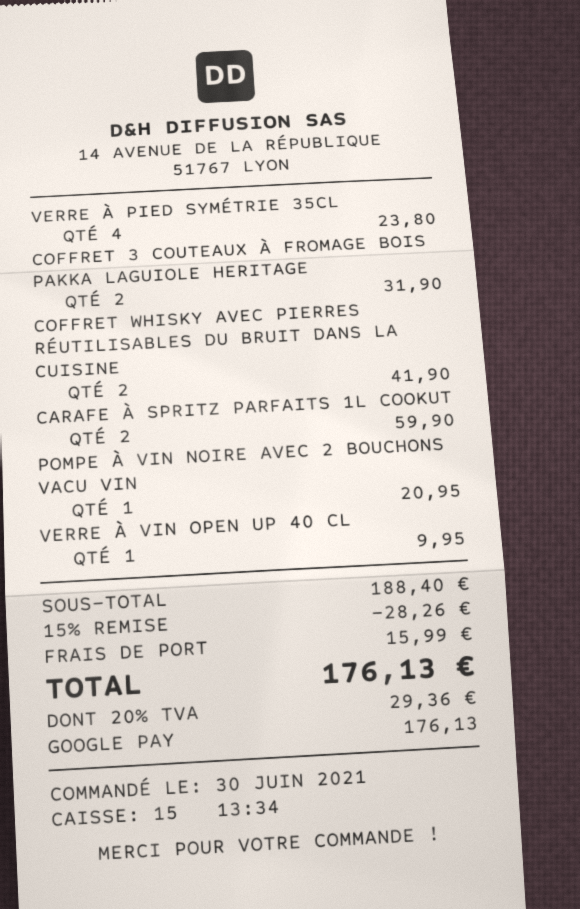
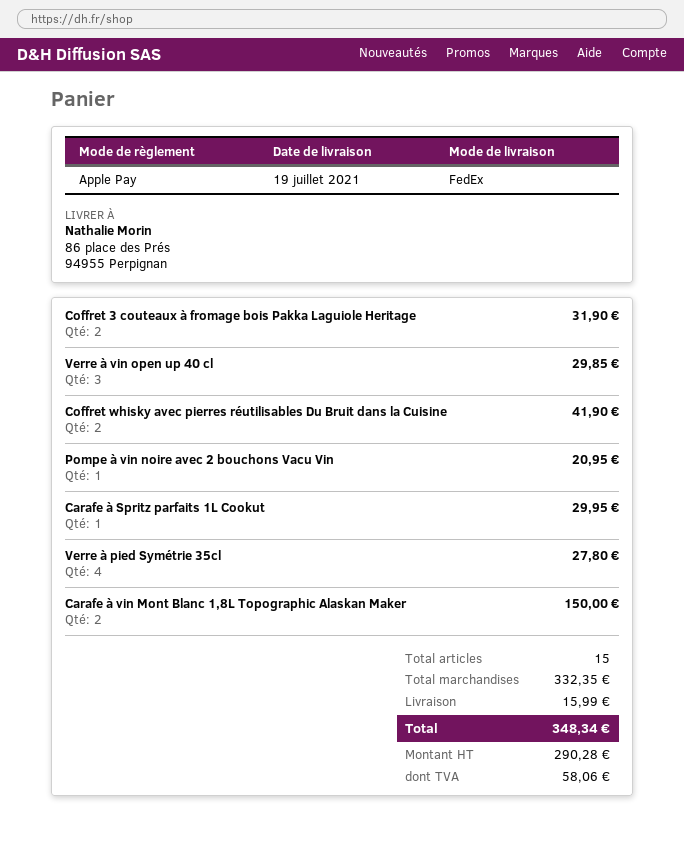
payment method: Google Pay -> Apple Pay
VERRE À PIED SYMÉTRIE 35CL: 4 for 23.80 -> 4 for 27.80
CARAFE À SPRITZ PARFAITS 1L COOKUT: 2 for 59.90 -> 1 for 29.95
VERRE À VIN OPEN UP 40 CL: 1 for 9.95 -> 3 for 29.85
Carafe à vin Mont Blanc 1,8L Topographic Alaskan Maker: none -> 2 for 150.00
subtotal: 188.40 -> 332.35
discount: 15% = 28.26 -> none
tax: 29.36 -> 58.06
total: 176.13 -> 348.34

